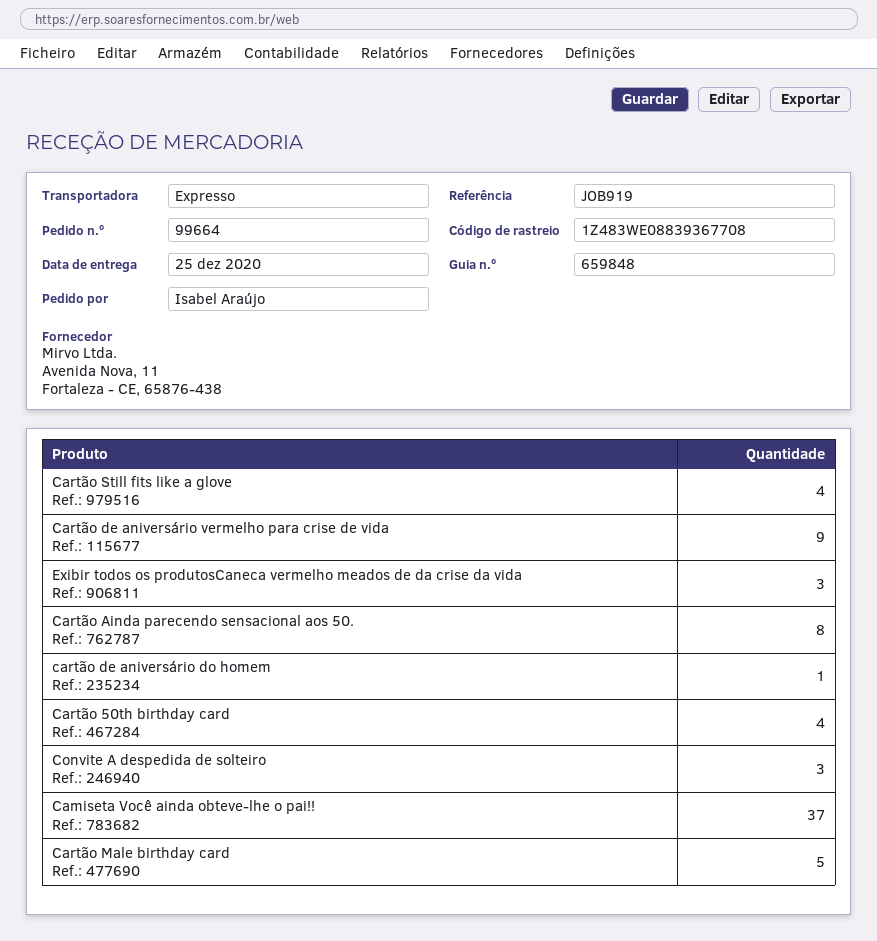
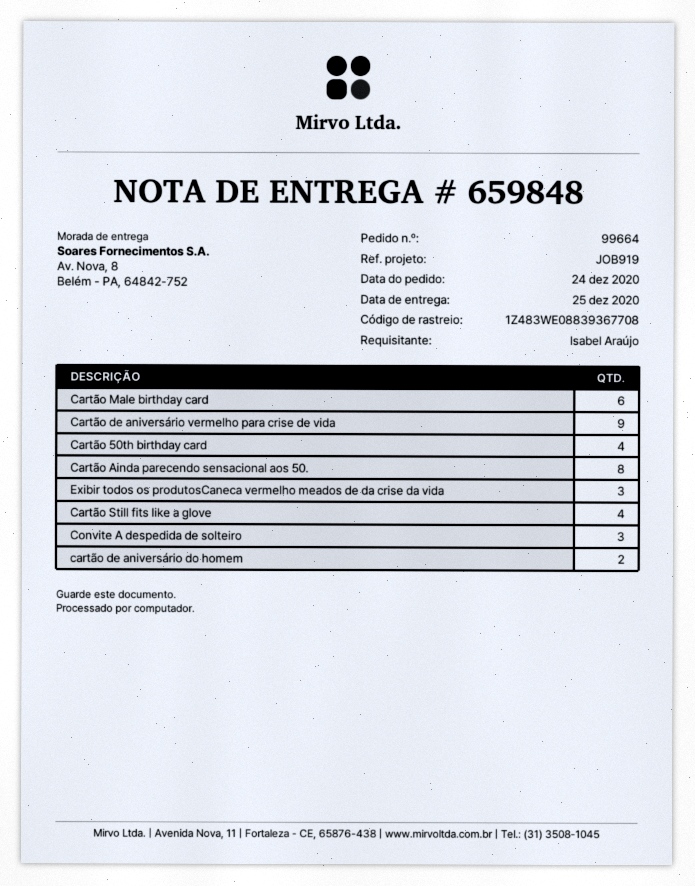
cartão de aniversário do homem: 1 -> 2
Camiseta Você ainda obteve-lhe o pai!!: 37 -> none
Cartão Male birthday card: 5 -> 6

